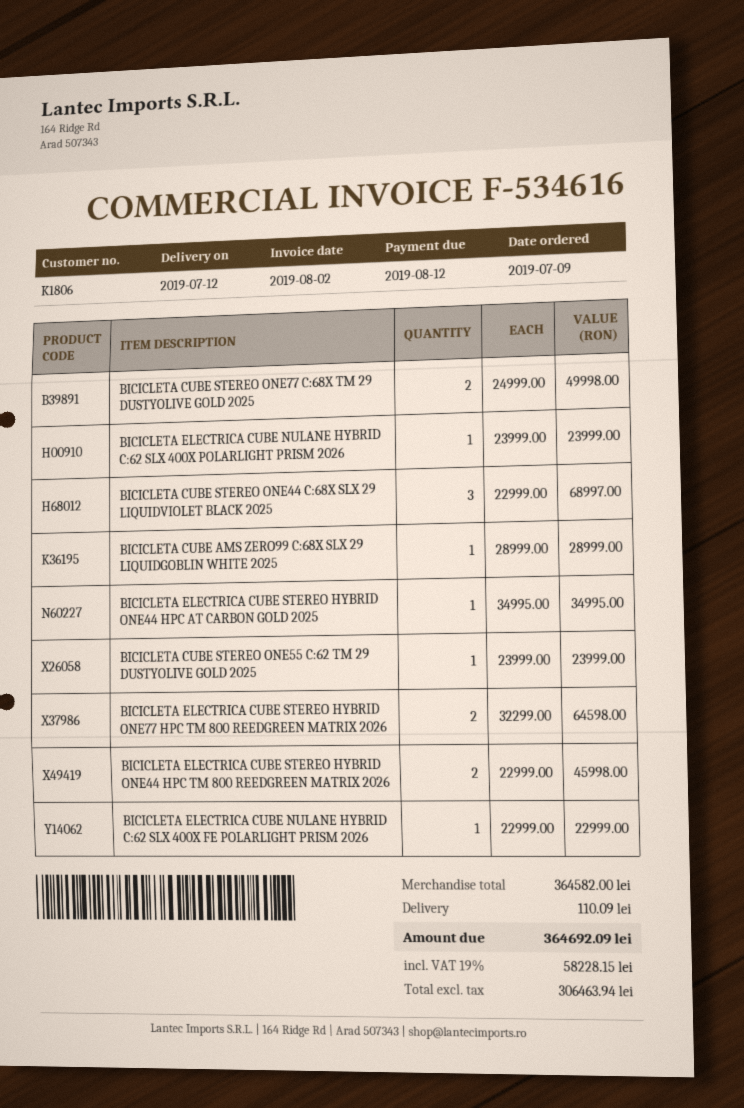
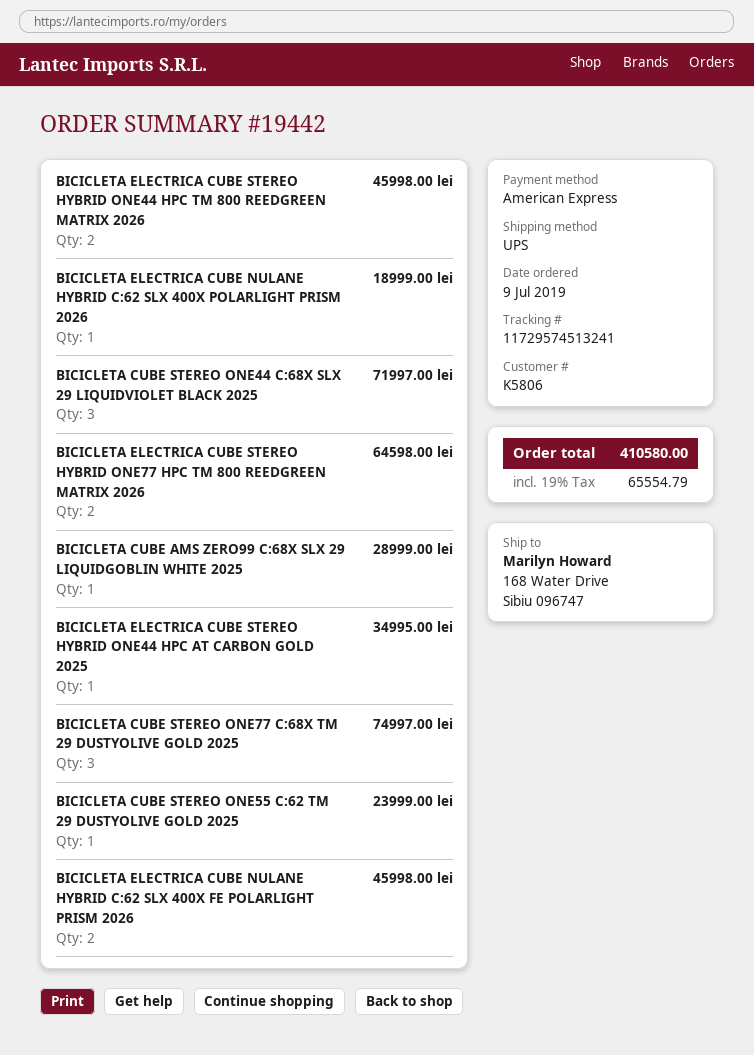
customer number: K1806 -> K5806
BICICLETA CUBE STEREO ONE77 C:68X TM 29 DUSTYOLIVE GOLD 2025: 2 for 49998.00 -> 3 for 74997.00
BICICLETA ELECTRICA CUBE NULANE HYBRID C:62 SLX 400X POLARLIGHT PRISM 2026: 1 for 23999.00 -> 1 for 18999.00
BICICLETA CUBE STEREO ONE44 C:68X SLX 29 LIQUIDVIOLET BLACK 2025: 3 for 68997.00 -> 3 for 71997.00
BICICLETA ELECTRICA CUBE NULANE HYBRID C:62 SLX 400X FE POLARLIGHT PRISM 2026: 1 for 22999.00 -> 2 for 45998.00
shipping: 110.09 -> none
tax: 19% = 58228.15 -> 19% = 65554.79
total: 364692.09 -> 410580.00

